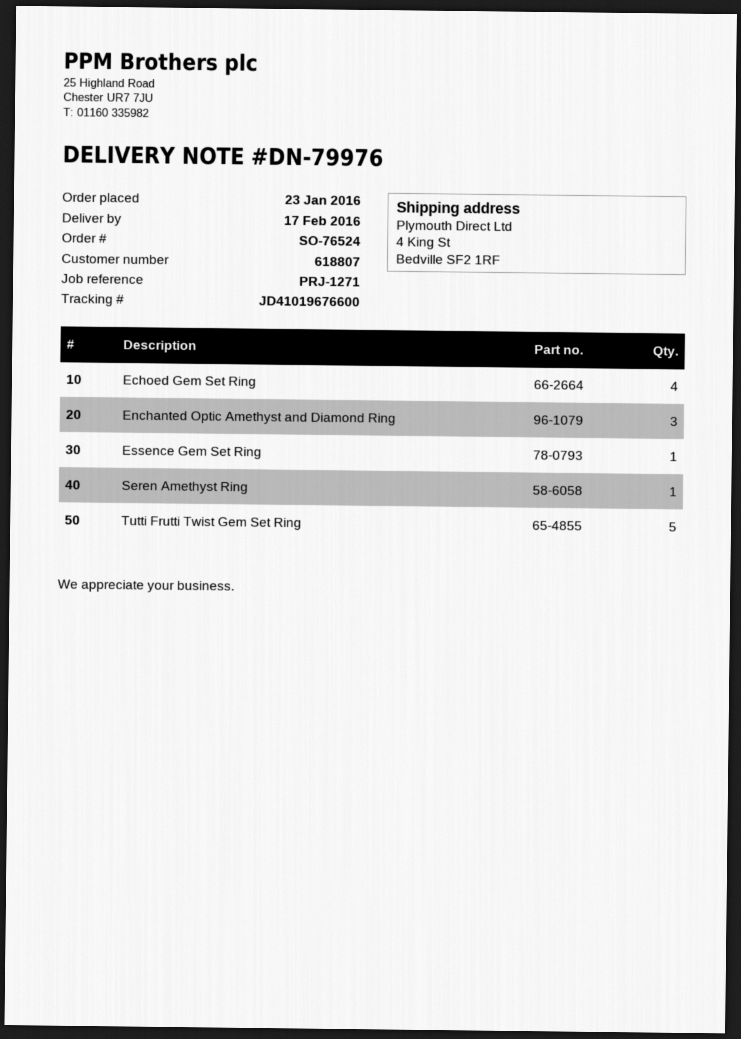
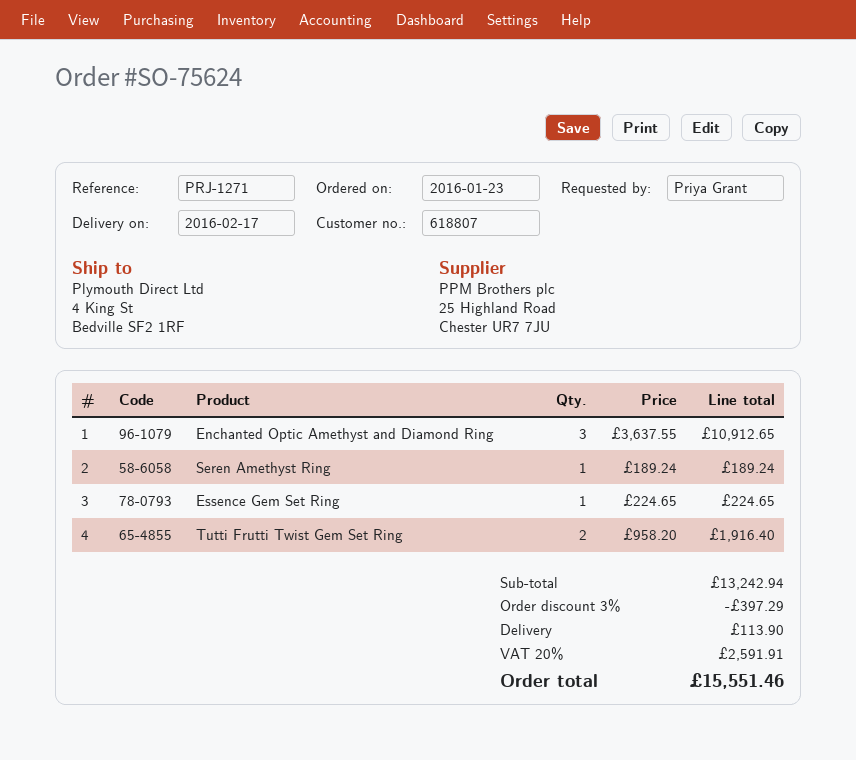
order number: SO-76524 -> SO-75624
Echoed Gem Set Ring: 4 -> none
Tutti Frutti Twist Gem Set Ring: 5 -> 2

